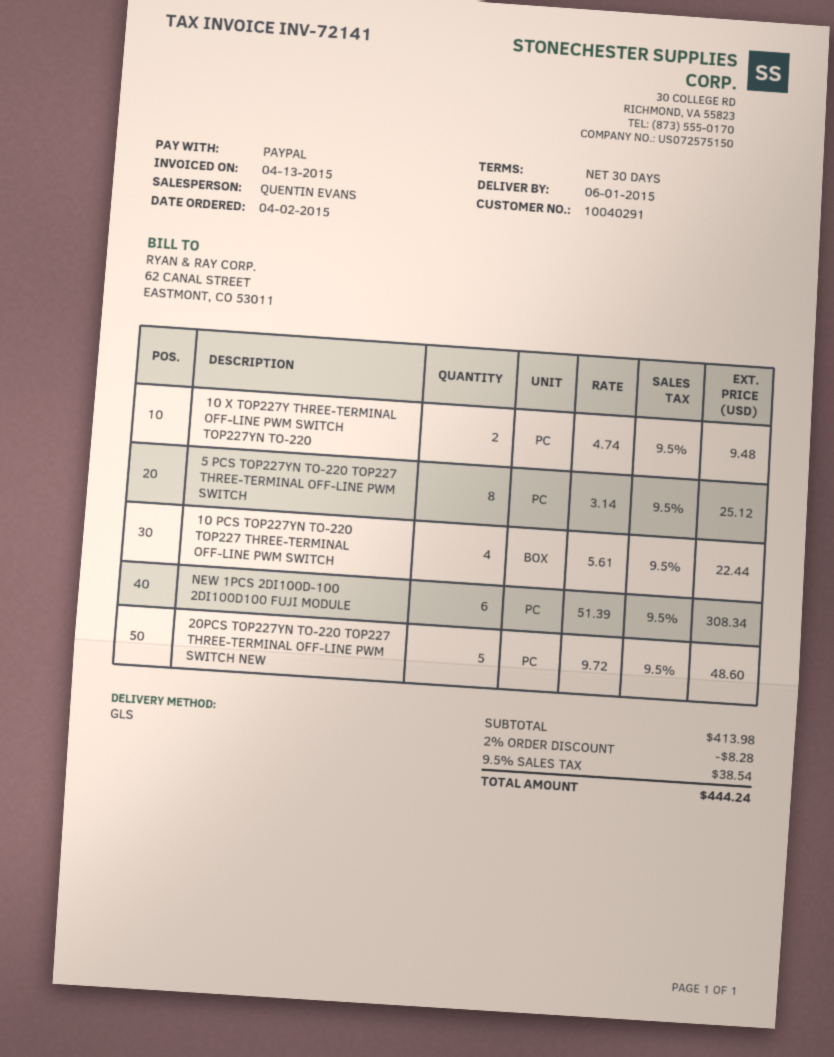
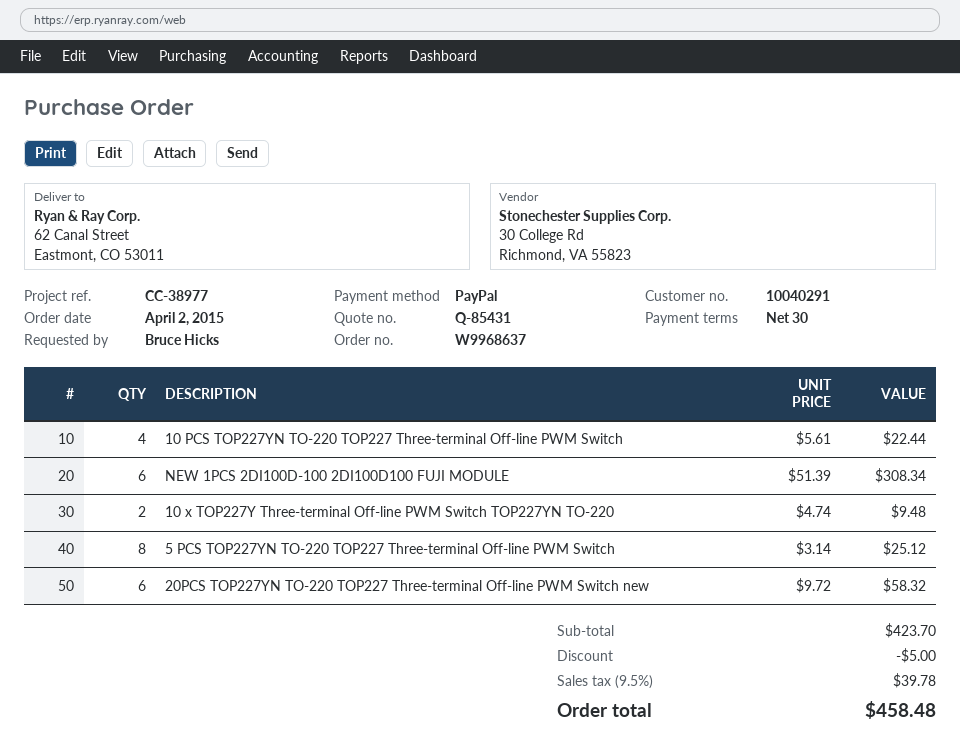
20PCS TOP227YN TO-220 TOP227 THREE-TERMINAL OFF-LINE PWM SWITCH NEW: 5 x 9.72 = 48.60 -> 6 x 9.72 = 58.32
subtotal: 413.98 -> 423.70
discount: 8.28 -> 5.00
tax: 9.5% = 38.54 -> 9.5% = 39.78
total: 444.24 -> 458.48

